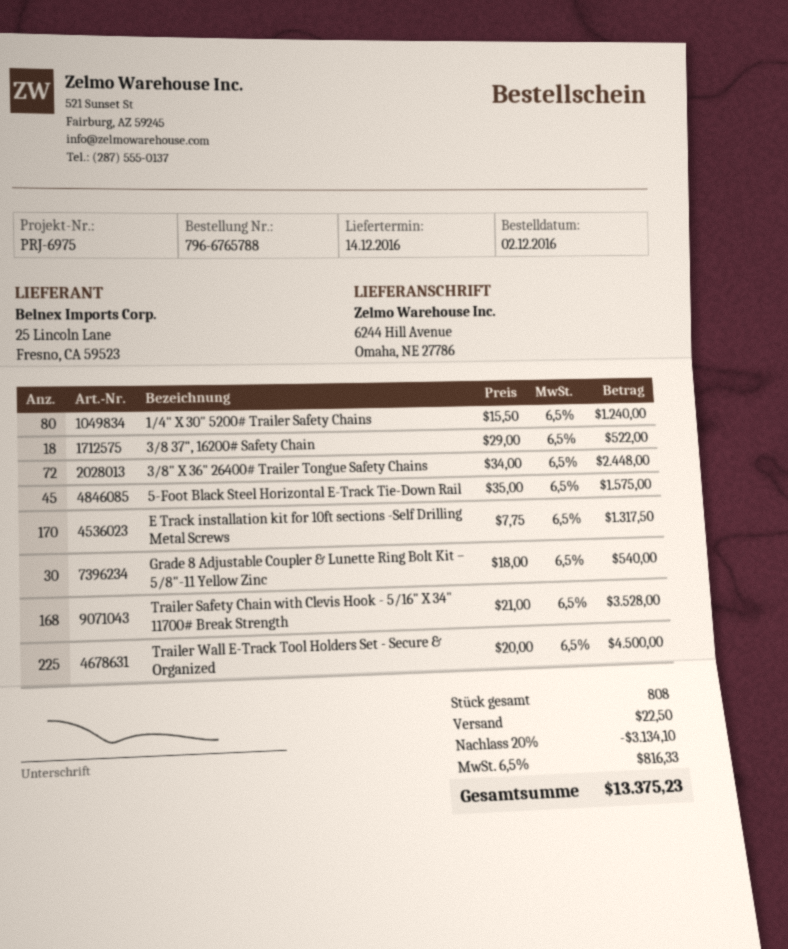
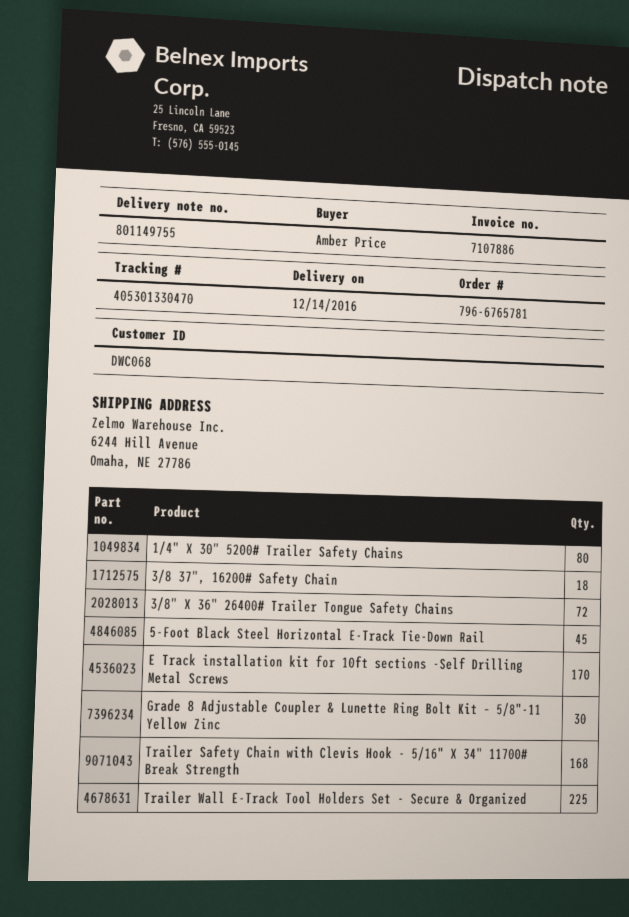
order number: 796-6765788 -> 796-6765781

